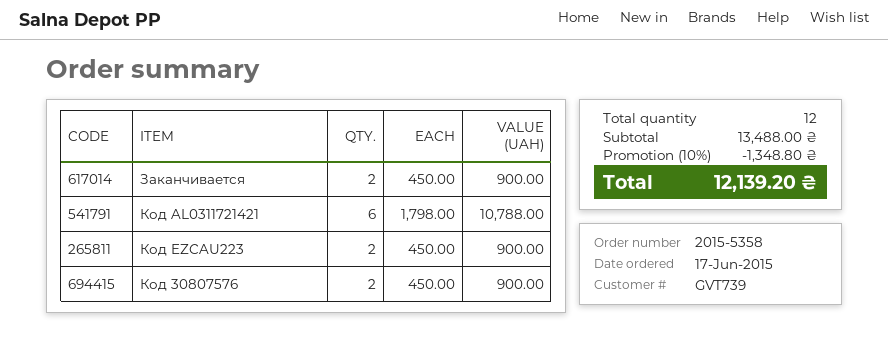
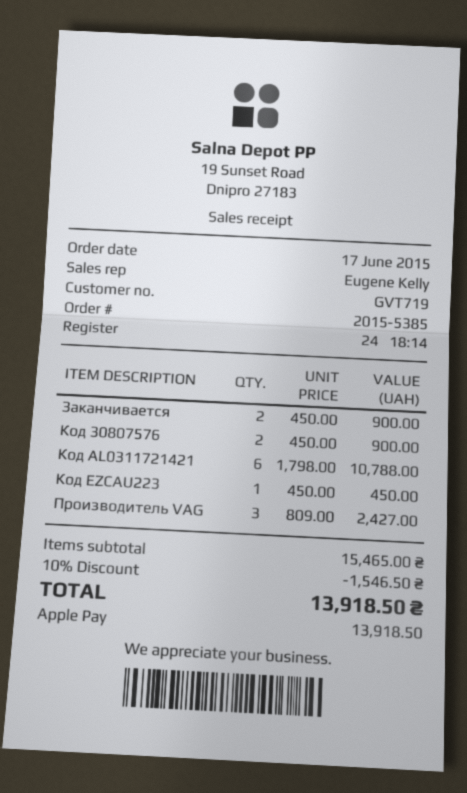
order number: 2015-5358 -> 2015-5385
customer number: GVT739 -> GVT719
Код EZCAU223: 2 x 450.00 = 900.00 -> 1 x 450.00 = 450.00
Производитель VAG: none -> 3 x 809.00 = 2427.00
subtotal: 13488.00 -> 15465.00
discount: 10% = 1348.80 -> 10% = 1546.50
total: 12139.20 -> 13918.50

